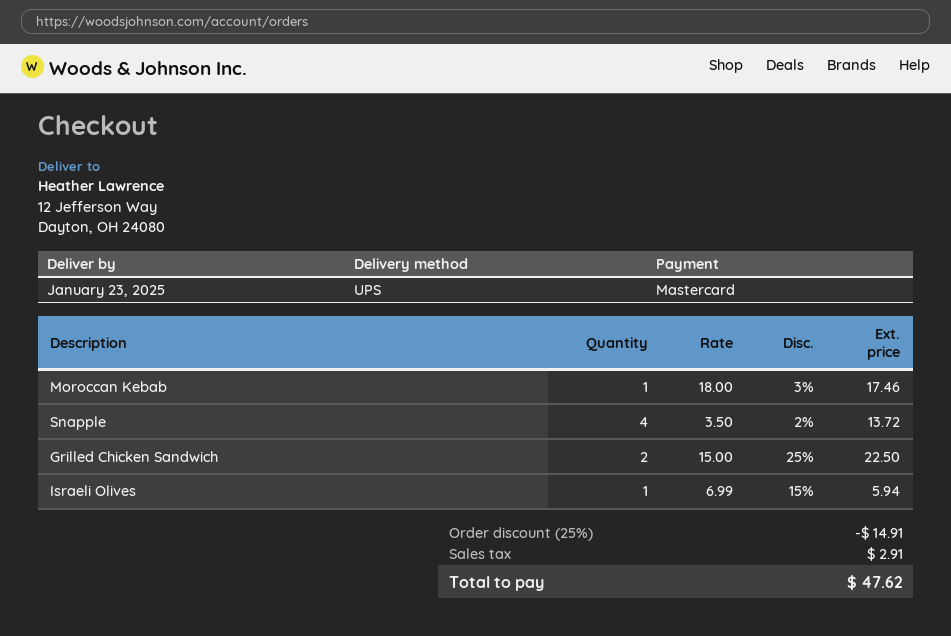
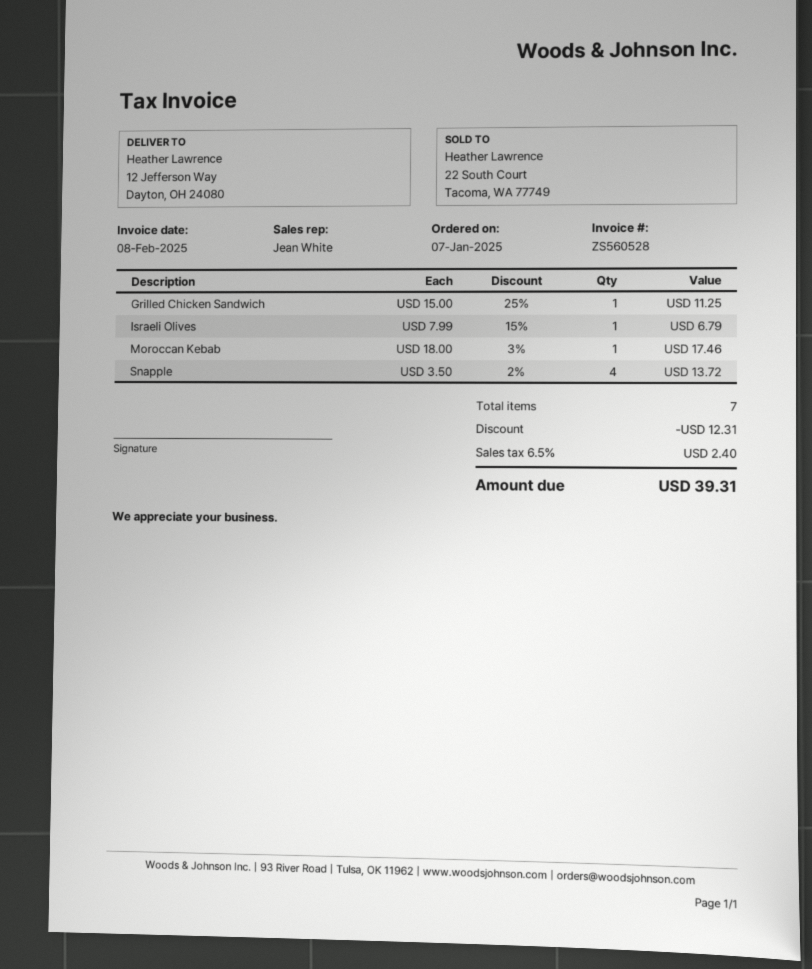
Grilled Chicken Sandwich: 2 x 15.00 - 25% = 22.50 -> 1 x 15.00 - 25% = 11.25
Israeli Olives: 1 x 6.99 - 15% = 5.94 -> 1 x 7.99 - 15% = 6.79
discount: 14.91 -> 12.31
tax: 2.91 -> 2.40
total: 47.62 -> 39.31

